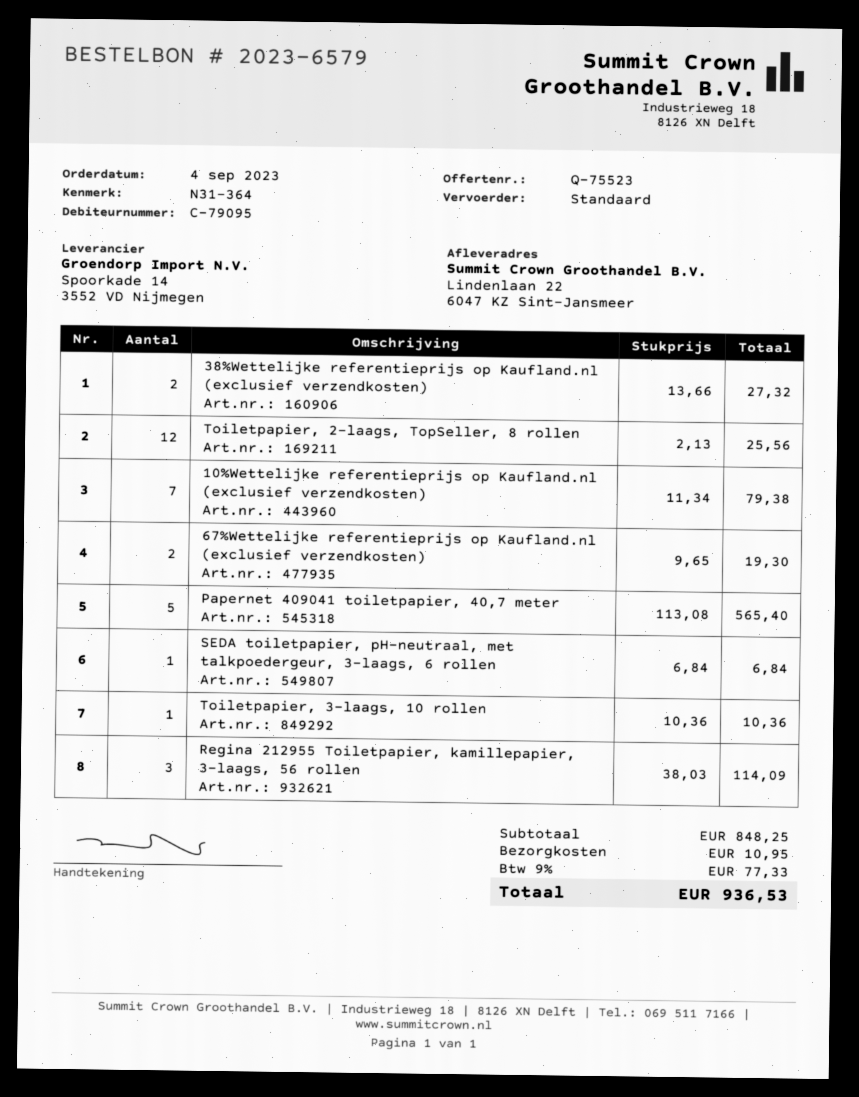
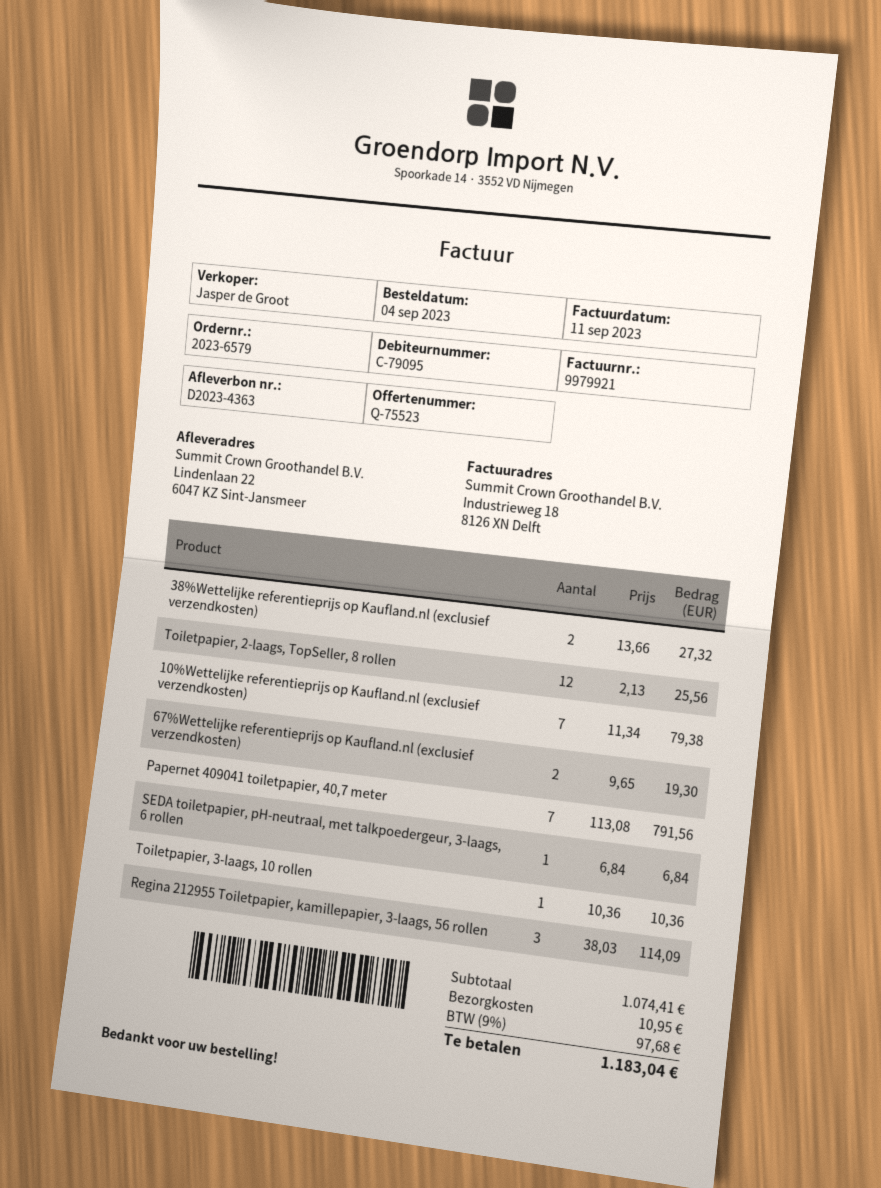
Papernet 409041 toiletpapier, 40,7 meter: 5 x 113.08 = 565.40 -> 7 x 113.08 = 791.56
subtotal: 848.25 -> 1074.41
tax: 9% = 77.33 -> 9% = 97.68
total: 936.53 -> 1183.04

